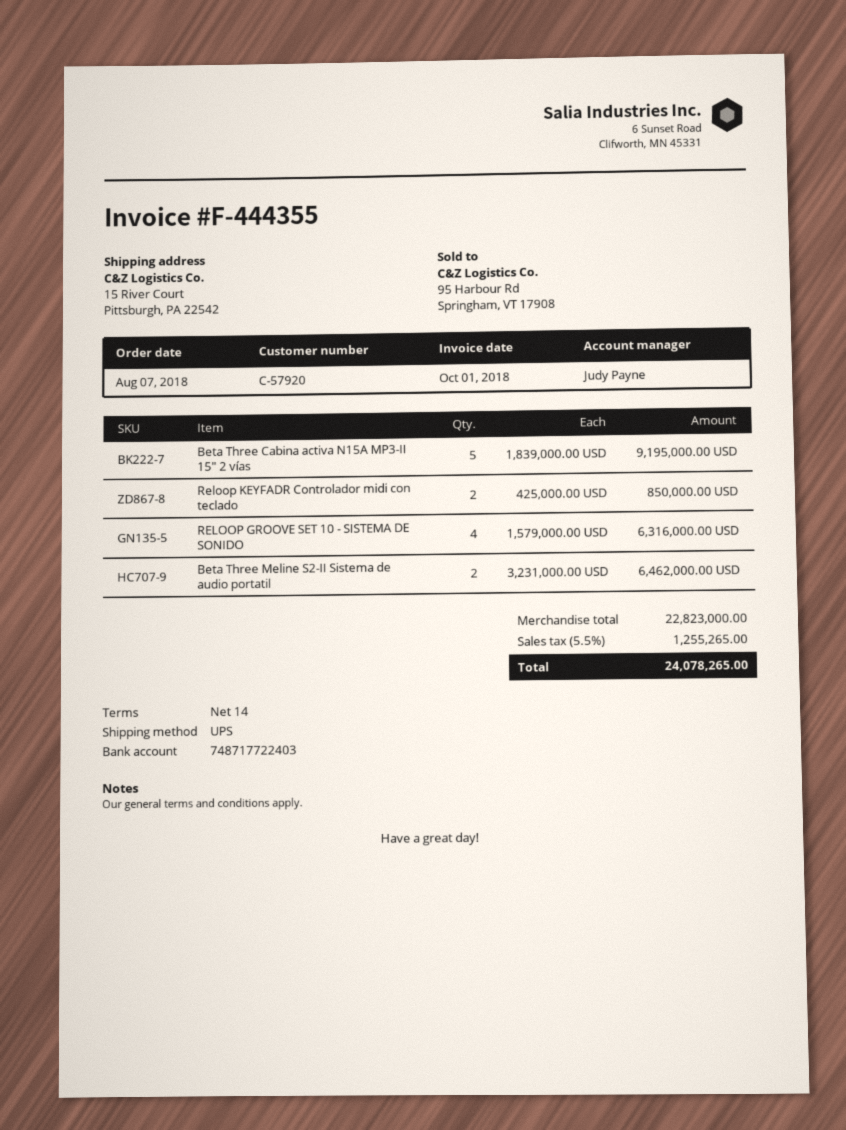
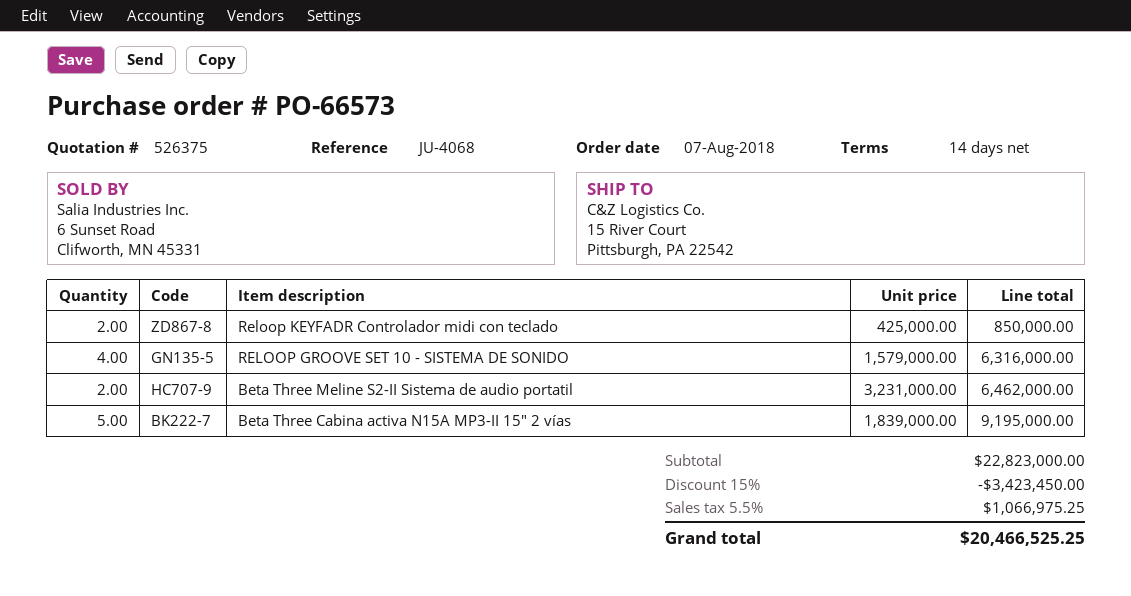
discount: none -> 15% = 3423450.00
tax: 5.5% = 1255265.00 -> 5.5% = 1066975.25
total: 24078265.00 -> 20466525.25

